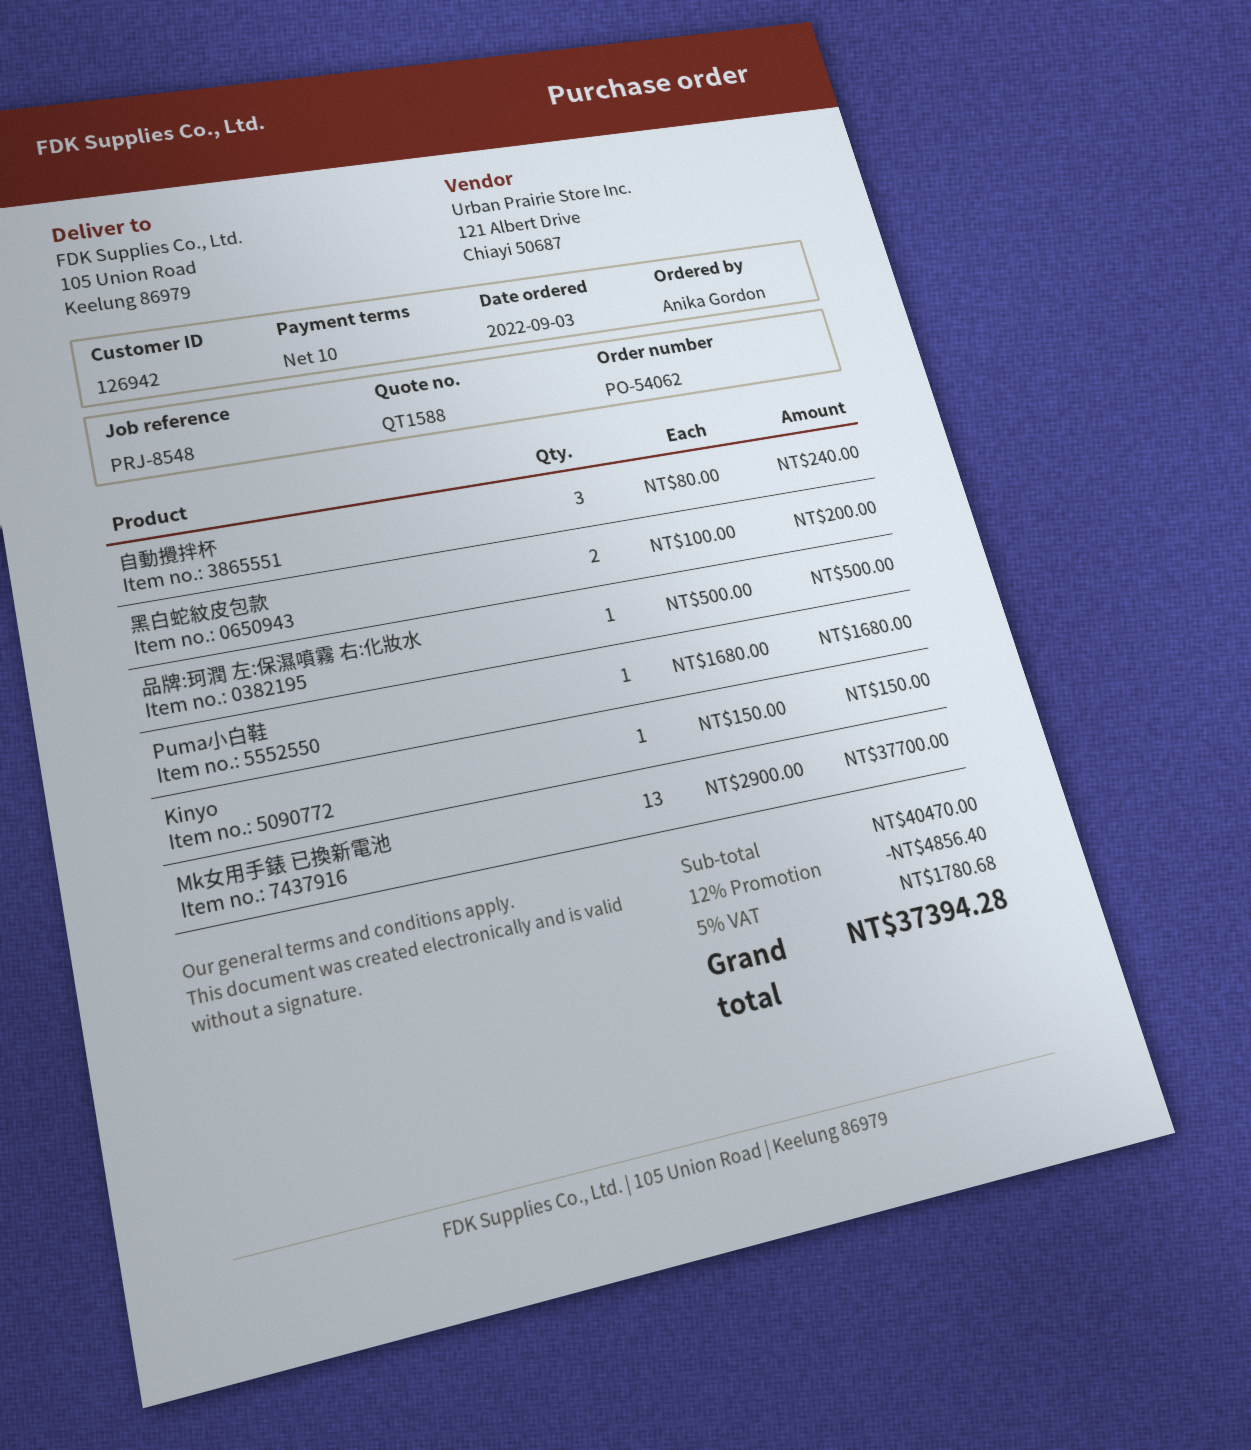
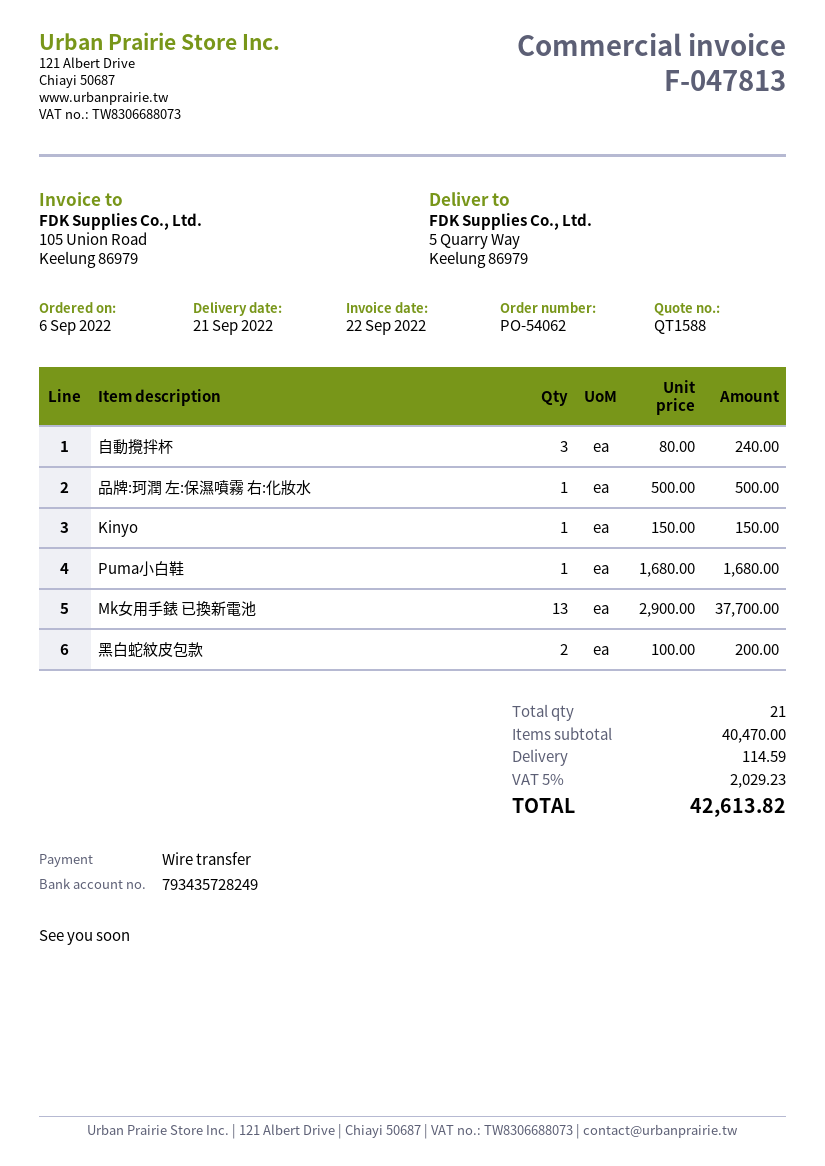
order date: 2022-09-03 -> 2022-09-06
ship to: 105 Union Road, Keelung 86979 -> 5 Quarry Way, Keelung 86979
discount: 12% = 4856.40 -> none
shipping: none -> 114.59
tax: 5% = 1780.68 -> 5% = 2029.23
total: 37394.28 -> 42613.82

